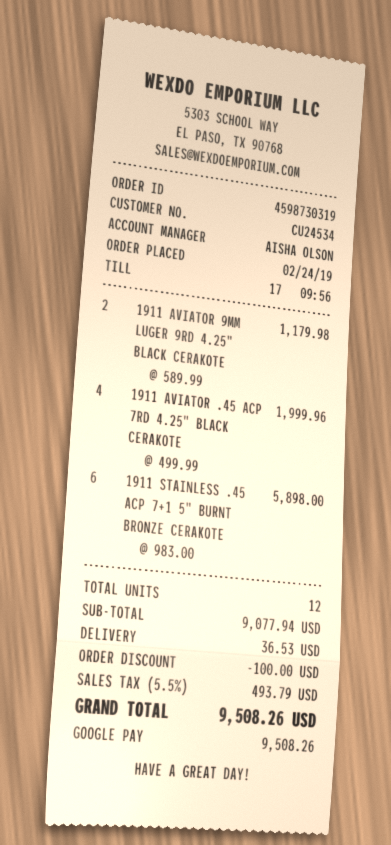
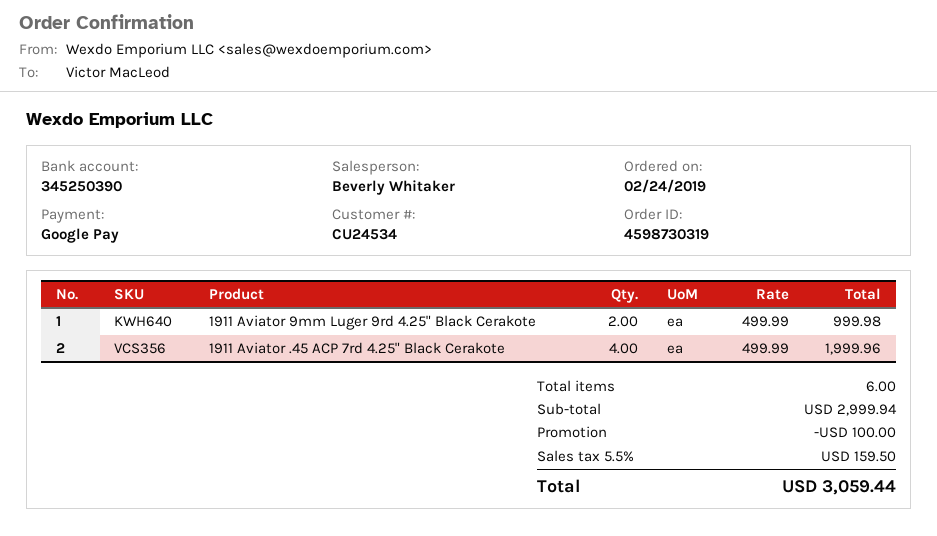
sales rep: AISHA OLSON -> Beverly Whitaker
1911 AVIATOR 9MM LUGER 9RD 4.25" BLACK CERAKOTE: 2 x 589.99 = 1179.98 -> 2 x 499.99 = 999.98
1911 STAINLESS .45 ACP 7+1 5" BURNT BRONZE CERAKOTE: 6 x 983.00 = 5898.00 -> none
total quantity: 12 -> 6
subtotal: 9077.94 -> 2999.94
shipping: 36.53 -> none
tax: 5.5% = 493.79 -> 5.5% = 159.50
total: 9508.26 -> 3059.44

